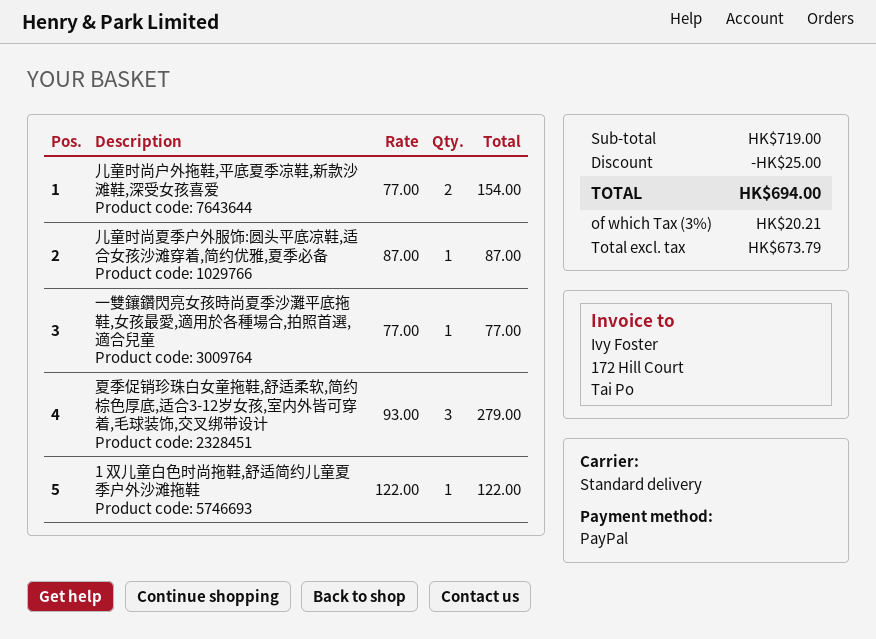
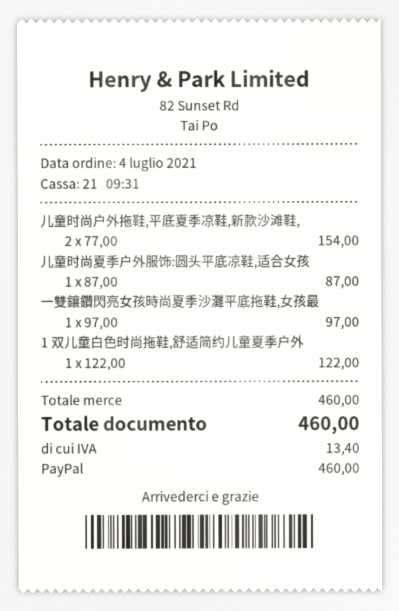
一雙鑲鑽閃亮女孩時尚夏季沙灘平底拖鞋,女孩最愛,適用於各種場合,拍照首選,適合兒童: 1 x 77.00 = 77.00 -> 1 x 97.00 = 97.00
夏季促销珍珠白女童拖鞋,舒适柔软,简约棕色厚底,适合3-12岁女孩,室内外皆可穿着,毛球装饰,交叉绑带设计: 3 x 93.00 = 279.00 -> none
subtotal: 719.00 -> 460.00
discount: 25.00 -> none
tax: 20.21 -> 13.40
total: 694.00 -> 460.00

